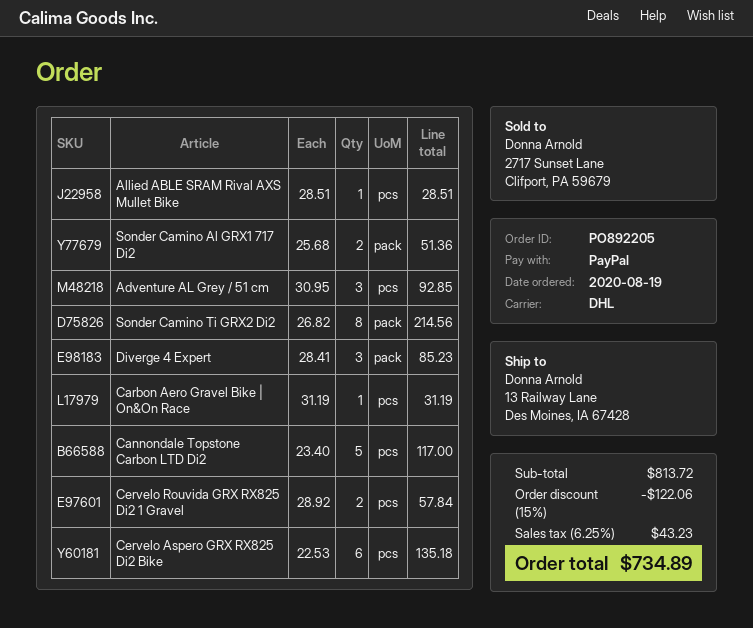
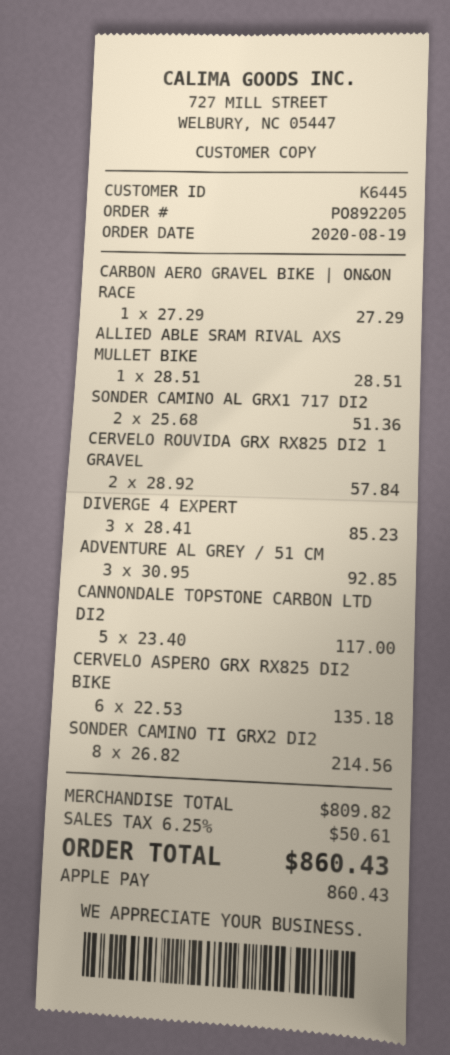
payment method: PayPal -> Apple Pay
Carbon Aero Gravel Bike | On&On Race: 1 x 31.19 = 31.19 -> 1 x 27.29 = 27.29
subtotal: 813.72 -> 809.82
discount: 15% = 122.06 -> none
tax: 6.25% = 43.23 -> 6.25% = 50.61
total: 734.89 -> 860.43

